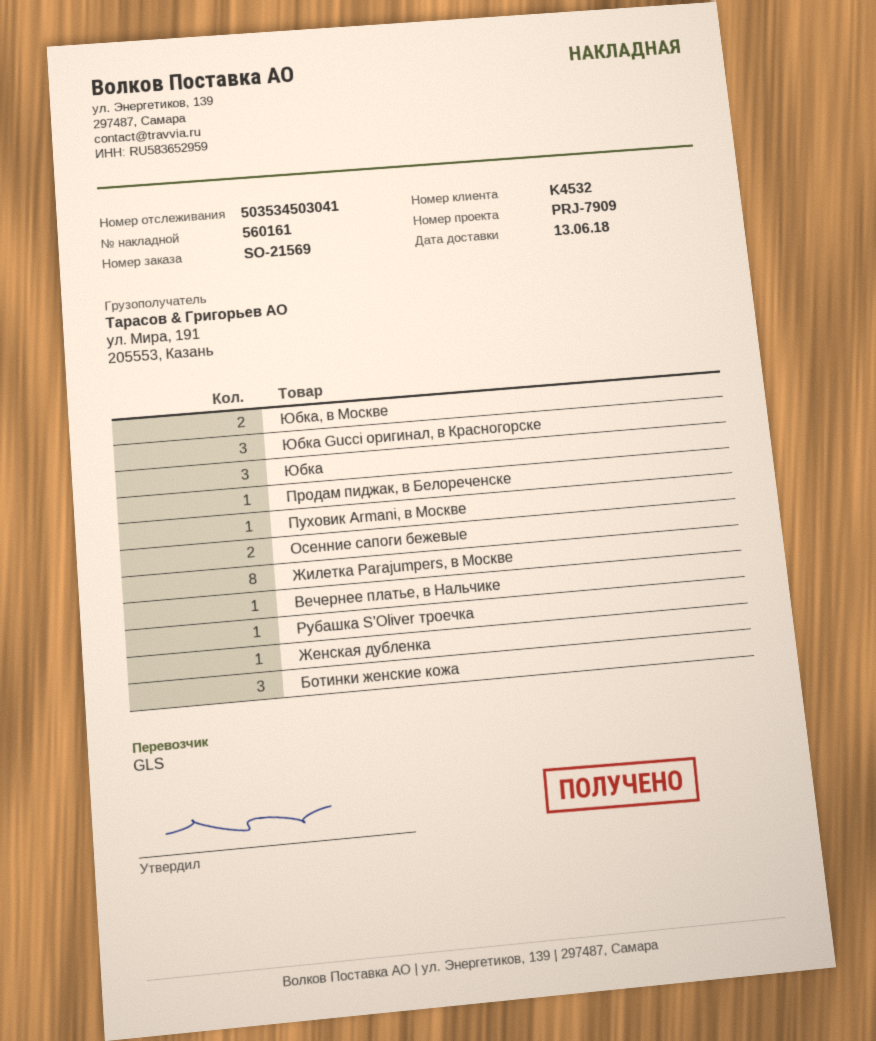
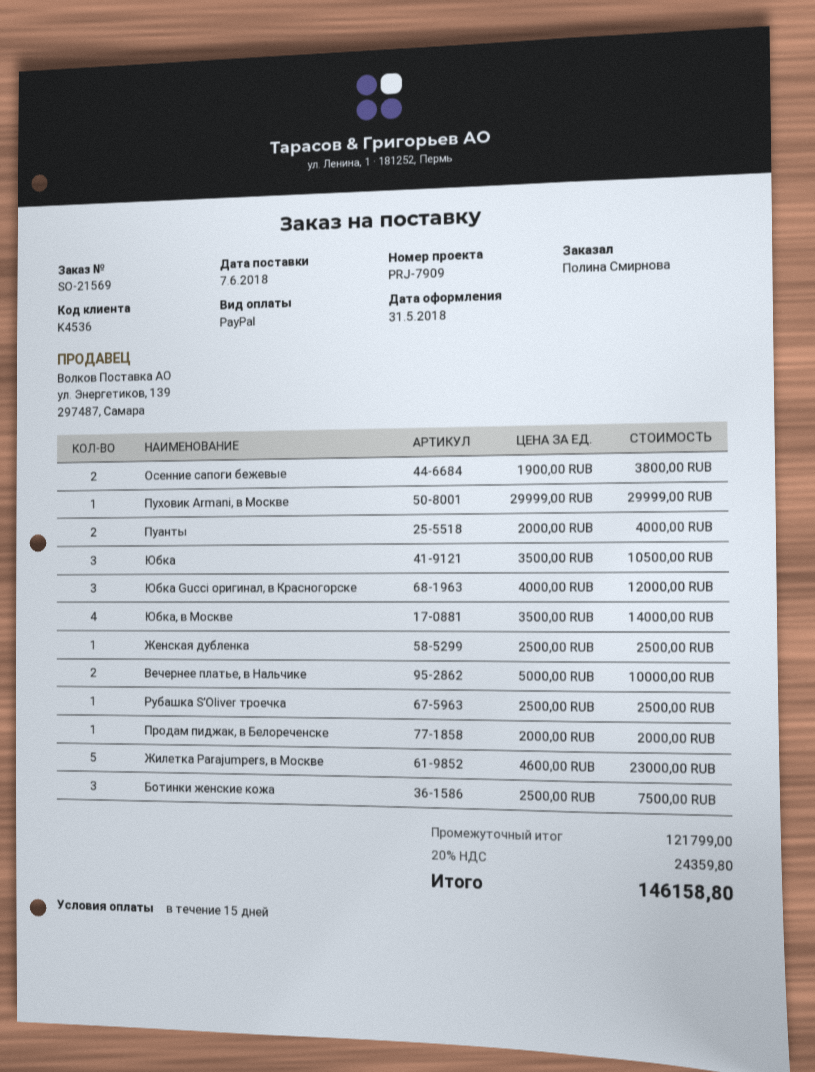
delivery date: 2018-06-13 -> 2018-06-07
customer number: K4532 -> K4536
Юбка, в Москве: 2 -> 4
Жилетка Parajumpers, в Москве: 8 -> 5
Вечернее платье, в Нальчике: 1 -> 2
Пуанты: none -> 2

